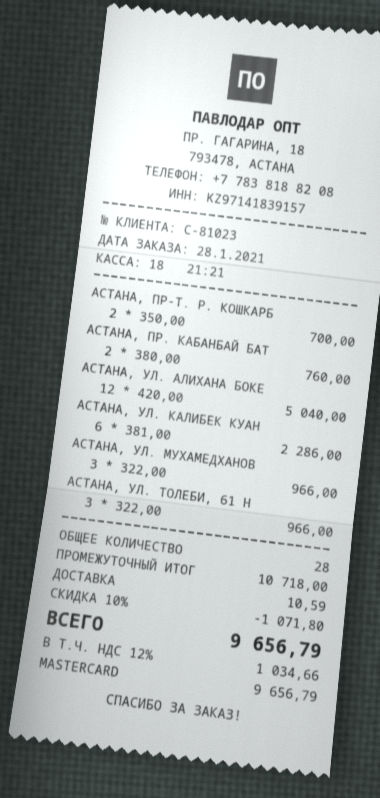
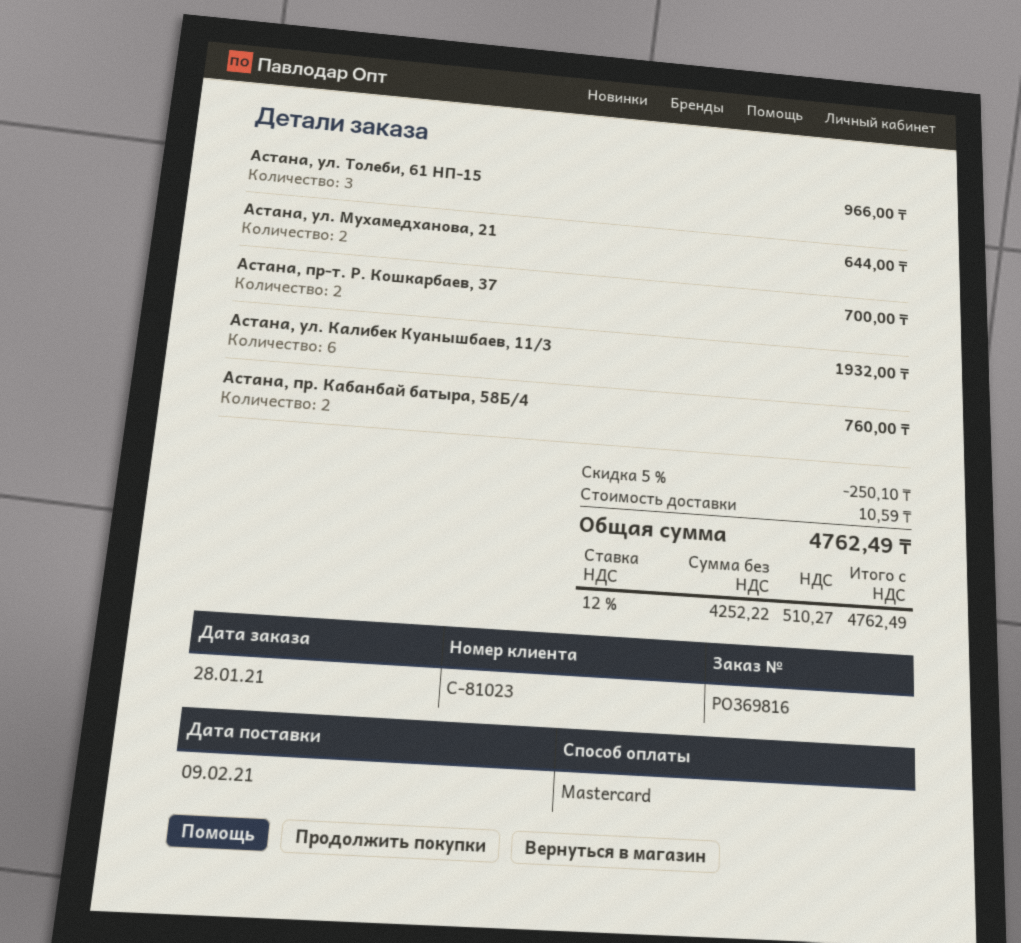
АСТАНА, УЛ. АЛИХАНА БОКЕ: 12 for 5040.00 -> none
АСТАНА, УЛ. КАЛИБЕК КУАН: 6 for 2286.00 -> 6 for 1932.00
АСТАНА, УЛ. МУХАМЕДХАНОВ: 3 for 966.00 -> 2 for 644.00
discount: 10% = 1071.80 -> 5% = 250.10
tax: 12% = 1034.66 -> 12% = 510.27
total: 9656.79 -> 4762.49

